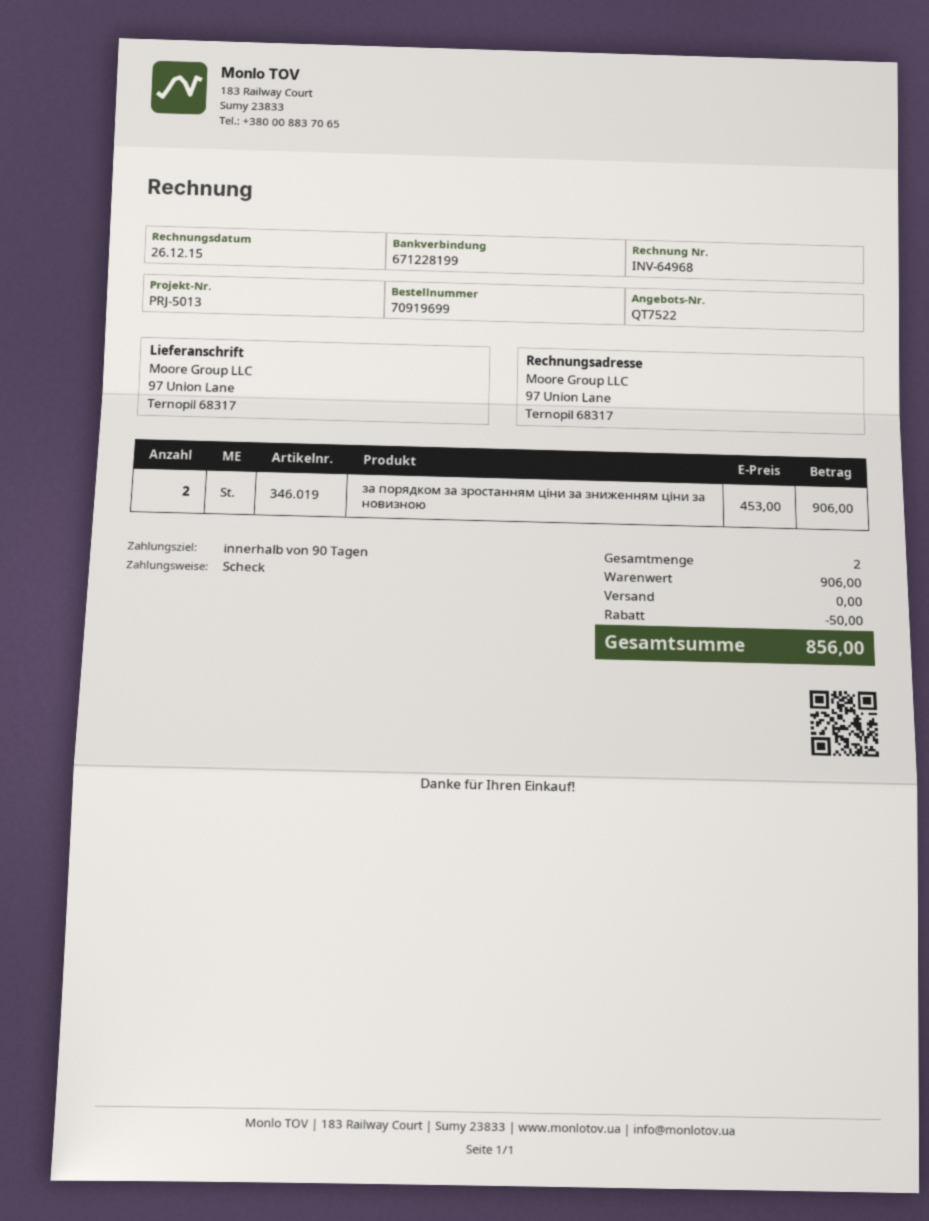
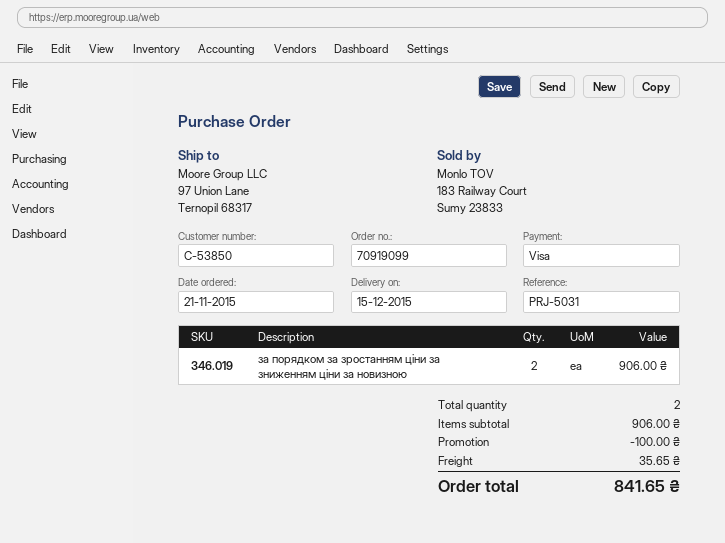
order number: 70919699 -> 70919099
reference: PRJ-5013 -> PRJ-5031
payment method: cheque -> Visa
discount: 50.00 -> 100.00
shipping: 0.00 -> 35.65
total: 856.00 -> 841.65

